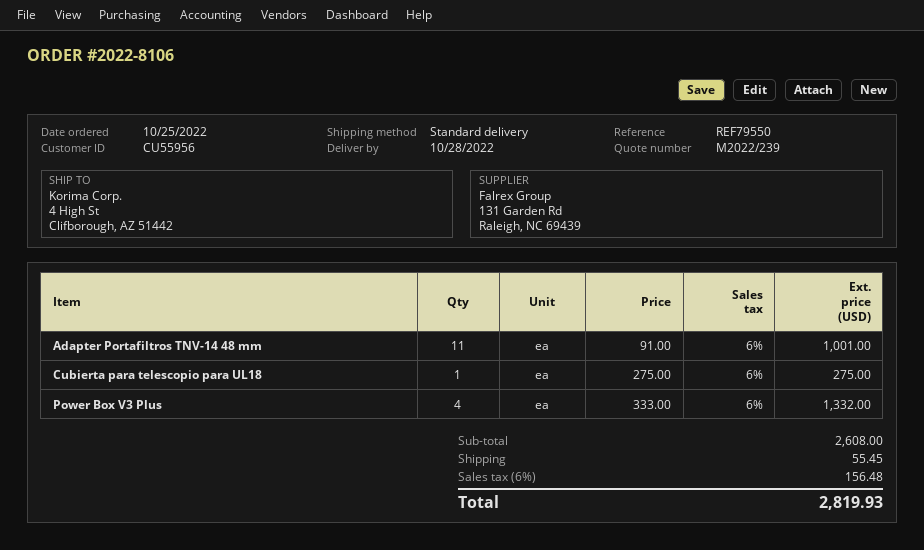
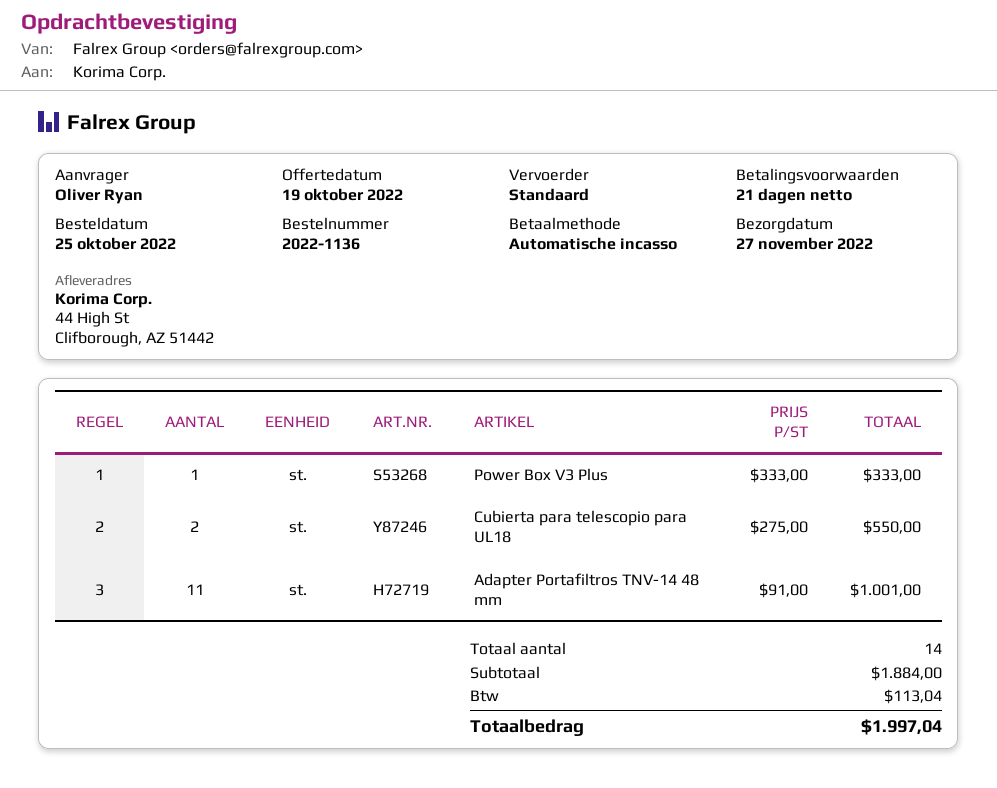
order number: 2022-8106 -> 2022-1136
delivery date: 2022-10-28 -> 2022-11-27
ship to: 4 High St, Clifborough, AZ 51442 -> 44 High St, Clifborough, AZ 51442
Cubierta para telescopio para UL18: 1 x 275.00 = 275.00 -> 2 x 275.00 = 550.00
Power Box V3 Plus: 4 x 333.00 = 1332.00 -> 1 x 333.00 = 333.00
subtotal: 2608.00 -> 1884.00
shipping: 55.45 -> none
tax: 156.48 -> 113.04
total: 2819.93 -> 1997.04

